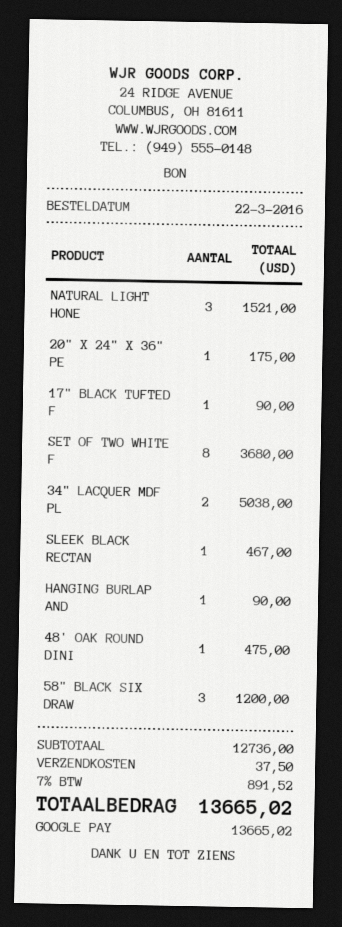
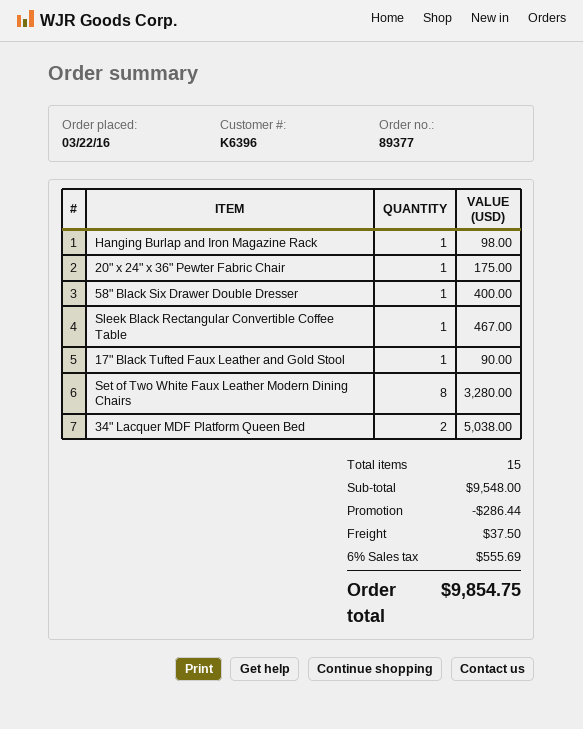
NATURAL LIGHT HONE: 3 for 1521.00 -> none
SET OF TWO WHITE F: 8 for 3680.00 -> 8 for 3280.00
HANGING BURLAP AND: 1 for 90.00 -> 1 for 98.00
48' OAK ROUND DINI: 1 for 475.00 -> none
58" BLACK SIX DRAW: 3 for 1200.00 -> 1 for 400.00
subtotal: 12736.00 -> 9548.00
discount: none -> 286.44
tax: 7% = 891.52 -> 6% = 555.69
total: 13665.02 -> 9854.75

